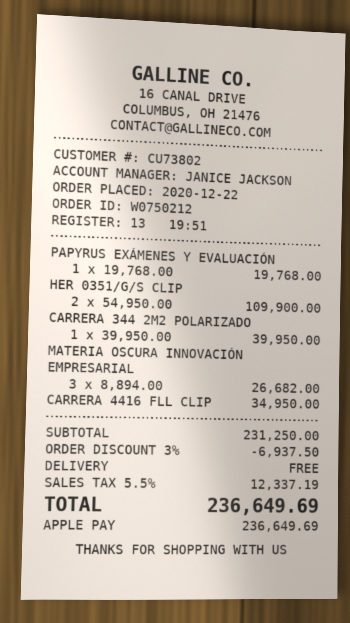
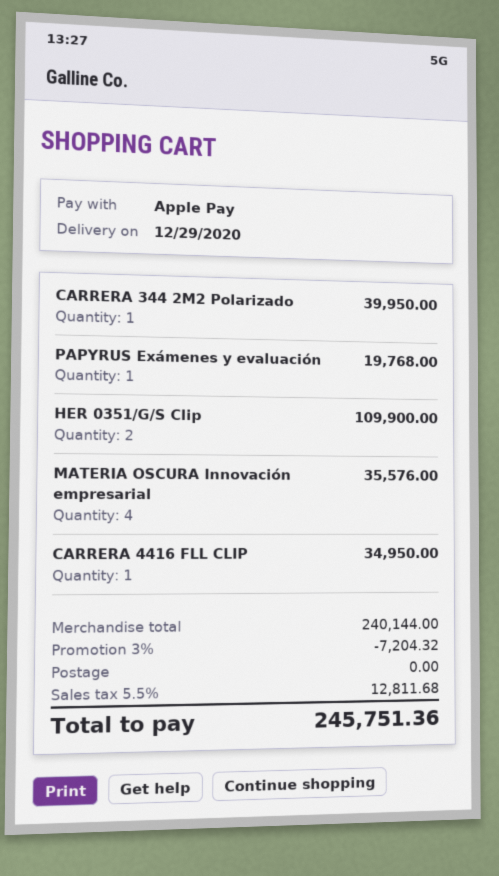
MATERIA OSCURA INNOVACIÓN EMPRESARIAL: 3 for 26682.00 -> 4 for 35576.00
subtotal: 231250.00 -> 240144.00
discount: 3% = 6937.50 -> 3% = 7204.32
tax: 5.5% = 12337.19 -> 5.5% = 12811.68
total: 236649.69 -> 245751.36

